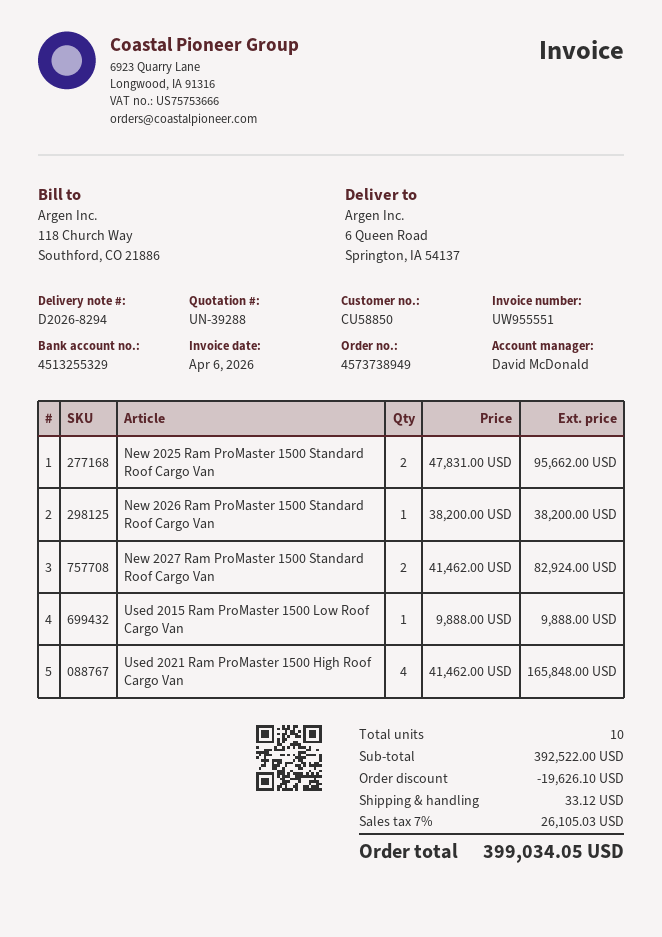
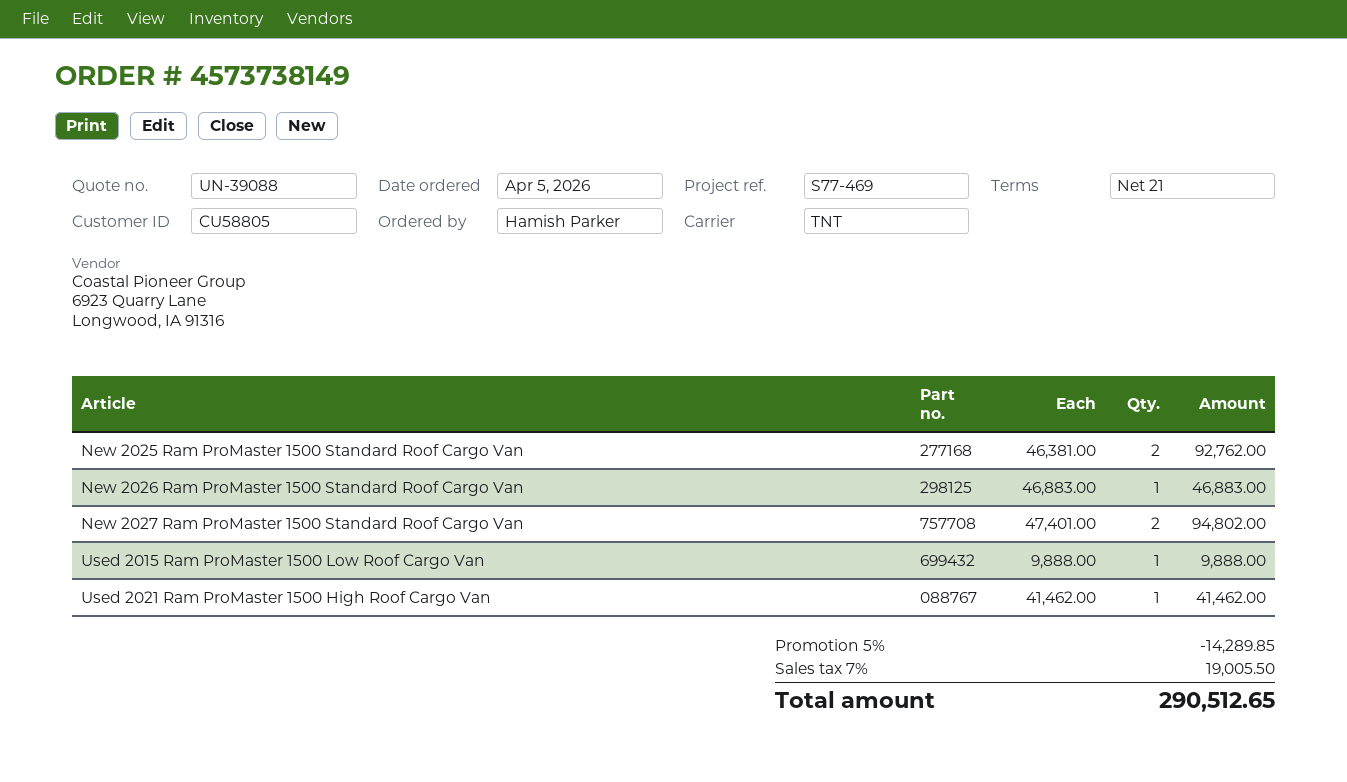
quote number: UN-39288 -> UN-39088
order number: 4573738949 -> 4573738149
customer number: CU58850 -> CU58805
New 2025 Ram ProMaster 1500 Standard Roof Cargo Van: 2 x 47831.00 = 95662.00 -> 2 x 46381.00 = 92762.00
New 2026 Ram ProMaster 1500 Standard Roof Cargo Van: 1 x 38200.00 = 38200.00 -> 1 x 46883.00 = 46883.00
New 2027 Ram ProMaster 1500 Standard Roof Cargo Van: 2 x 41462.00 = 82924.00 -> 2 x 47401.00 = 94802.00
Used 2021 Ram ProMaster 1500 High Roof Cargo Van: 4 x 41462.00 = 165848.00 -> 1 x 41462.00 = 41462.00
discount: 19626.10 -> 14289.85
shipping: 33.12 -> none
tax: 7% = 26105.03 -> 7% = 19005.50
total: 399034.05 -> 290512.65

